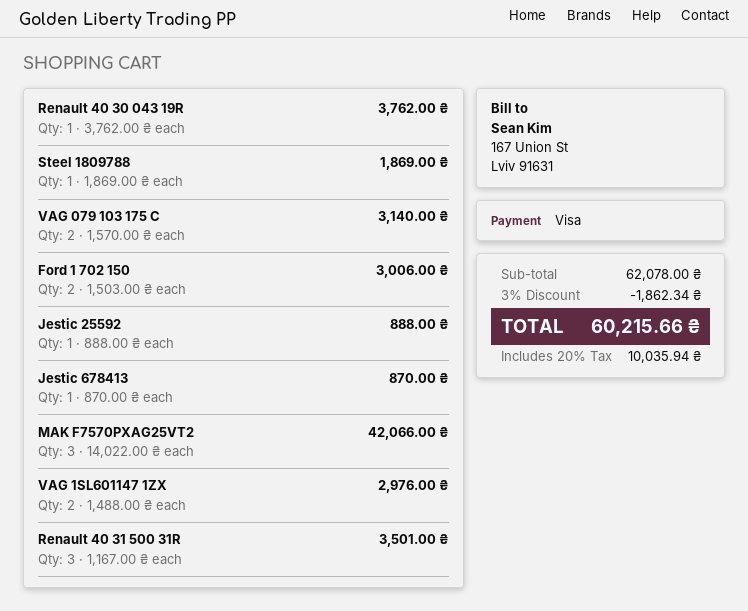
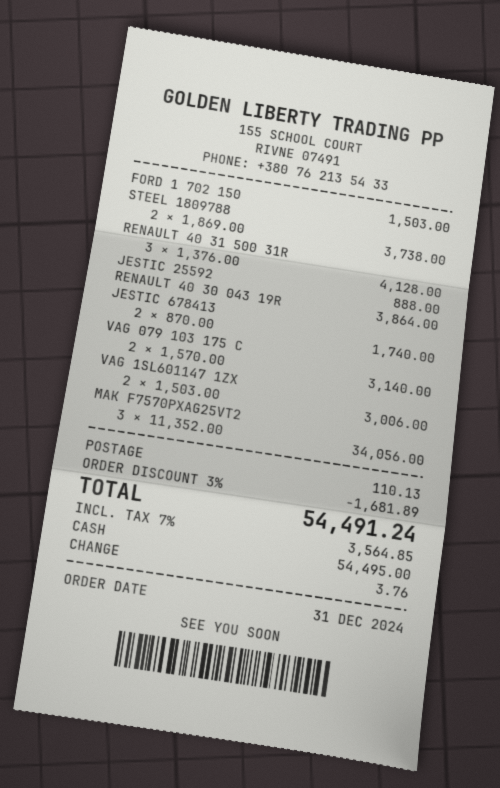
payment method: Visa -> cash
Renault 40 30 043 19R: 1 x 3762.00 = 3762.00 -> 1 x 3864.00 = 3864.00
Steel 1809788: 1 x 1869.00 = 1869.00 -> 2 x 1869.00 = 3738.00
Ford 1 702 150: 2 x 1503.00 = 3006.00 -> 1 x 1503.00 = 1503.00
Jestic 678413: 1 x 870.00 = 870.00 -> 2 x 870.00 = 1740.00
MAK F7570PXAG25VT2: 3 x 14022.00 = 42066.00 -> 3 x 11352.00 = 34056.00
VAG 1SL601147 1ZX: 2 x 1488.00 = 2976.00 -> 2 x 1503.00 = 3006.00
Renault 40 31 500 31R: 3 x 1167.00 = 3501.00 -> 3 x 1376.00 = 4128.00
discount: 3% = 1862.34 -> 3% = 1681.89
shipping: none -> 110.13
tax: 20% = 10035.94 -> 7% = 3564.85
total: 60215.66 -> 54491.24

